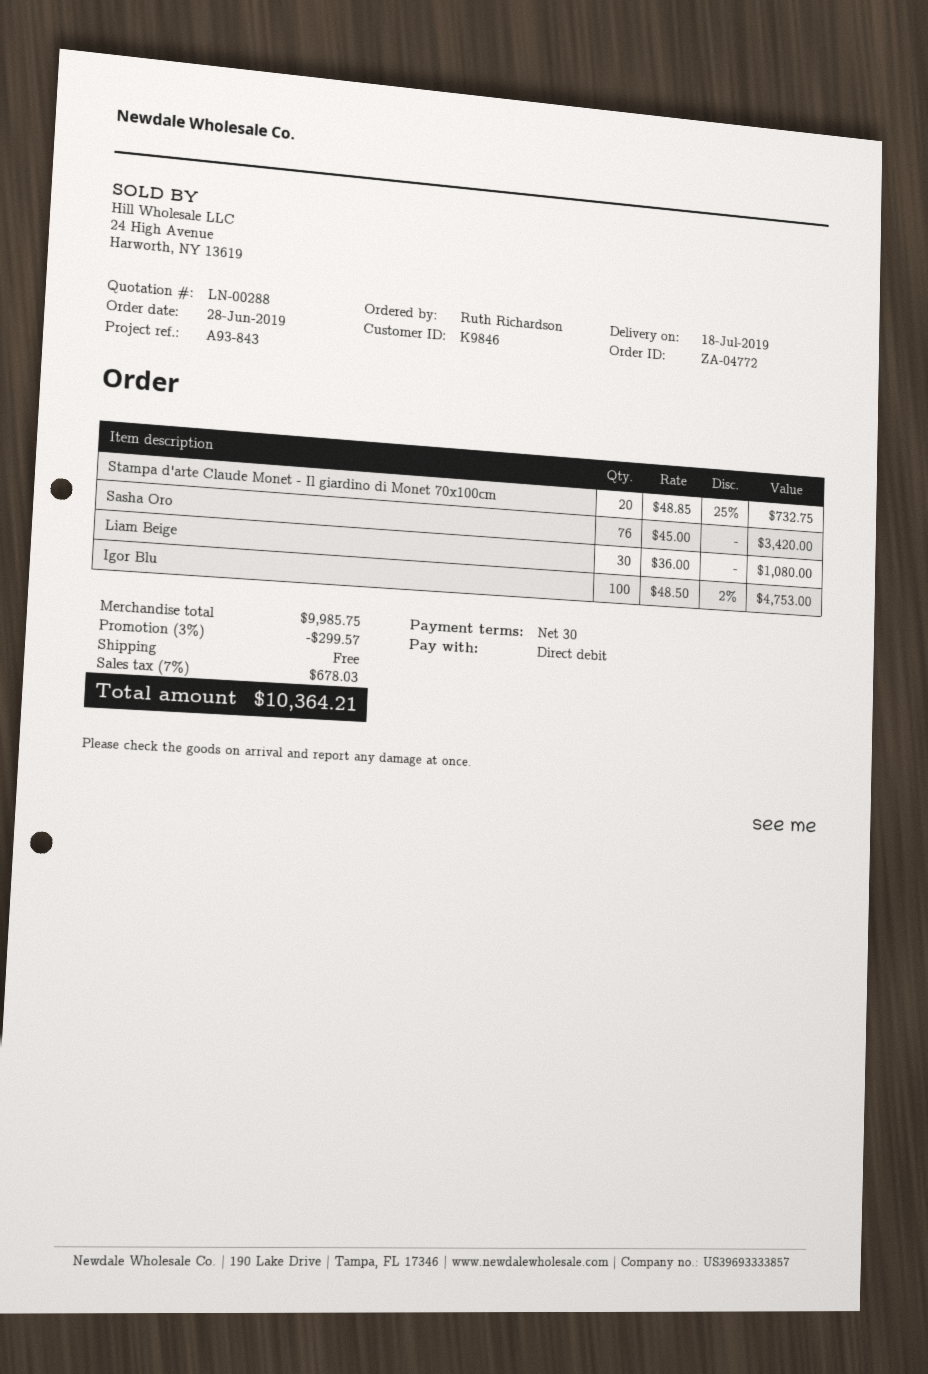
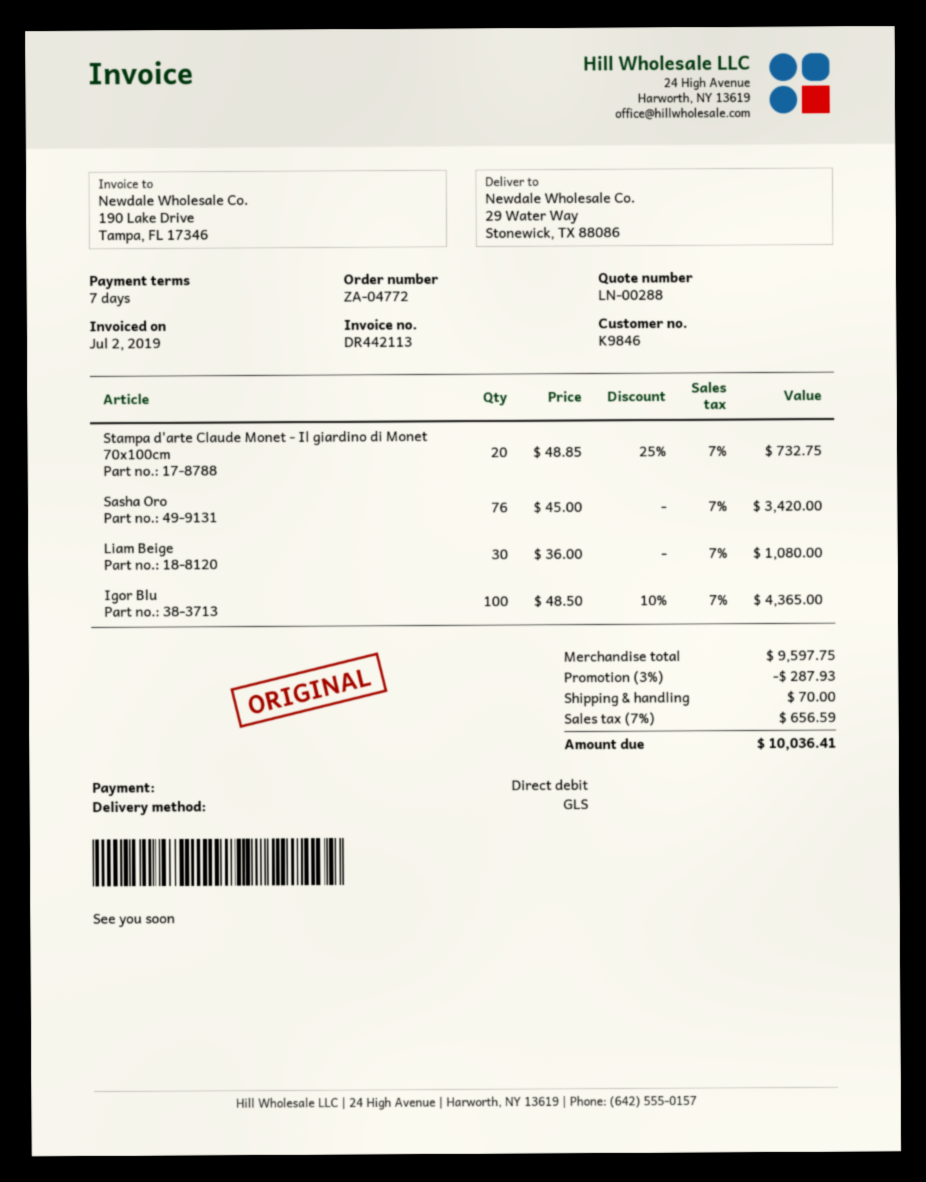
payment terms: 30 days -> 7 days
Igor Blu: 100 x 48.50 - 2% = 4753.00 -> 100 x 48.50 - 10% = 4365.00
subtotal: 9985.75 -> 9597.75
discount: 3% = 299.57 -> 3% = 287.93
shipping: 0.00 -> 70.00
tax: 7% = 678.03 -> 7% = 656.59
total: 10364.21 -> 10036.41

